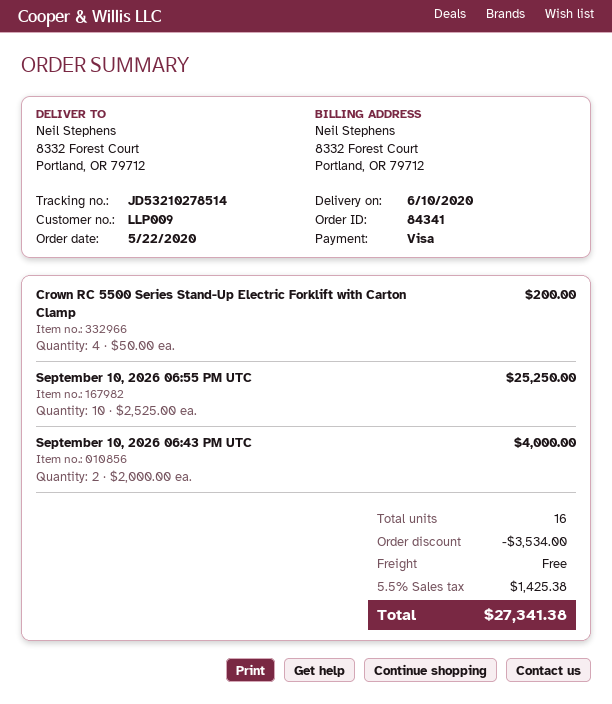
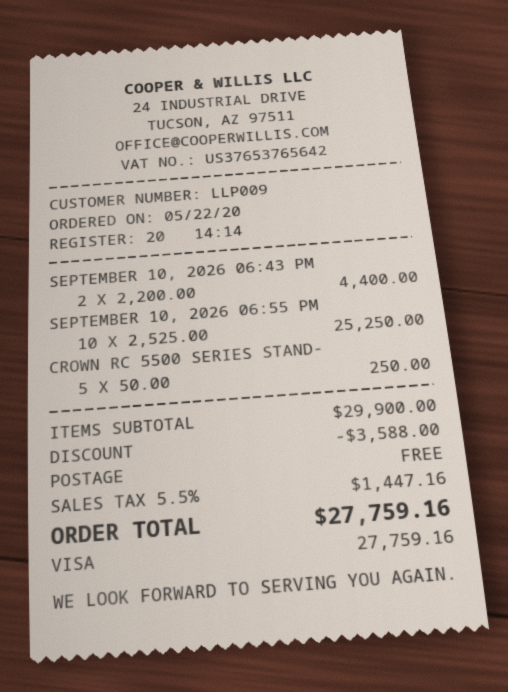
Crown RC 5500 Series Stand-Up Electric Forklift with Carton Clamp: 4 x 50.00 = 200.00 -> 5 x 50.00 = 250.00
September 10, 2026 06:43 PM UTC: 2 x 2000.00 = 4000.00 -> 2 x 2200.00 = 4400.00
discount: 3534.00 -> 3588.00
tax: 5.5% = 1425.38 -> 5.5% = 1447.16
total: 27341.38 -> 27759.16

